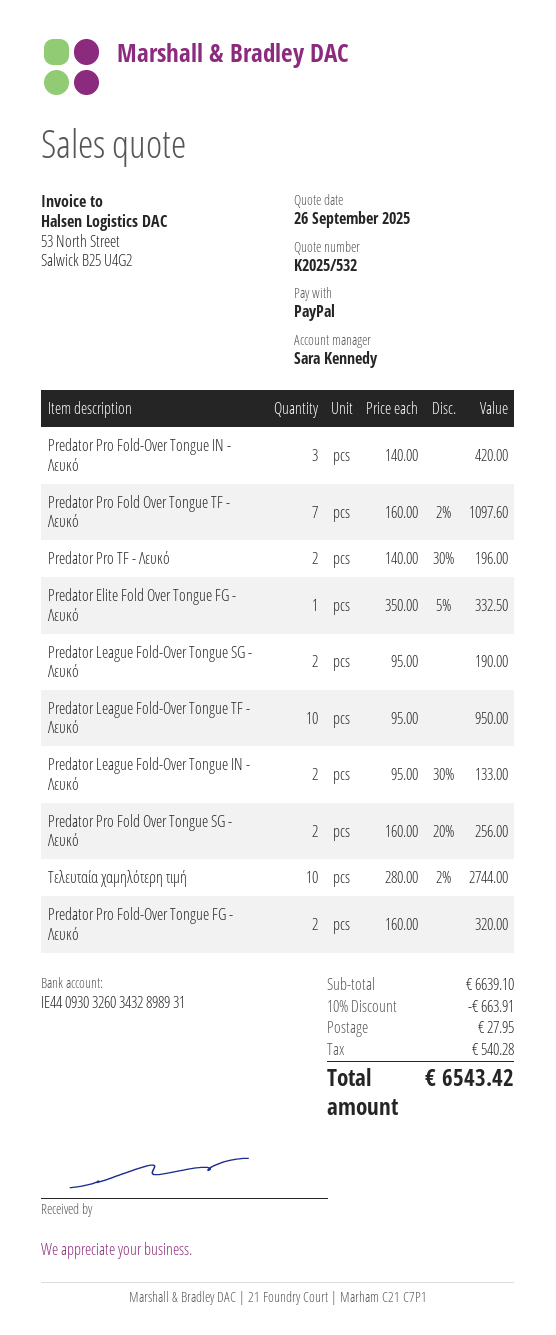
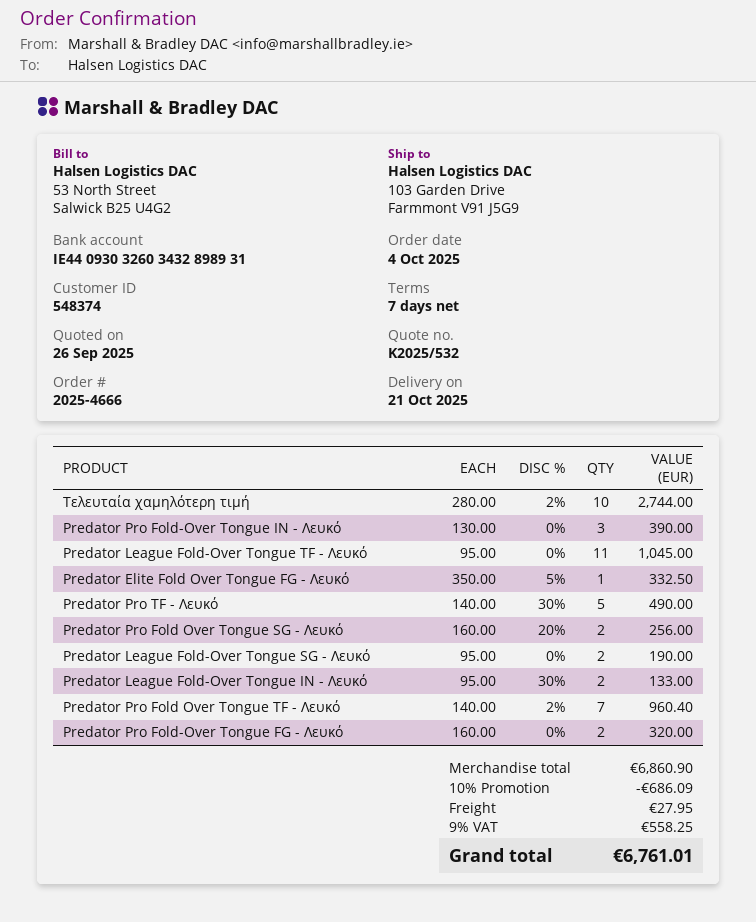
Predator Pro Fold-Over Tongue IN - Λευκό: 3 x 140.00 = 420.00 -> 3 x 130.00 = 390.00
Predator Pro Fold Over Tongue TF - Λευκό: 7 x 160.00 - 2% = 1097.60 -> 7 x 140.00 - 2% = 960.40
Predator Pro TF - Λευκό: 2 x 140.00 - 30% = 196.00 -> 5 x 140.00 - 30% = 490.00
Predator League Fold-Over Tongue TF - Λευκό: 10 x 95.00 = 950.00 -> 11 x 95.00 = 1045.00
subtotal: 6639.10 -> 6860.90
discount: 10% = 663.91 -> 10% = 686.09
tax: 540.28 -> 558.25
total: 6543.42 -> 6761.01

